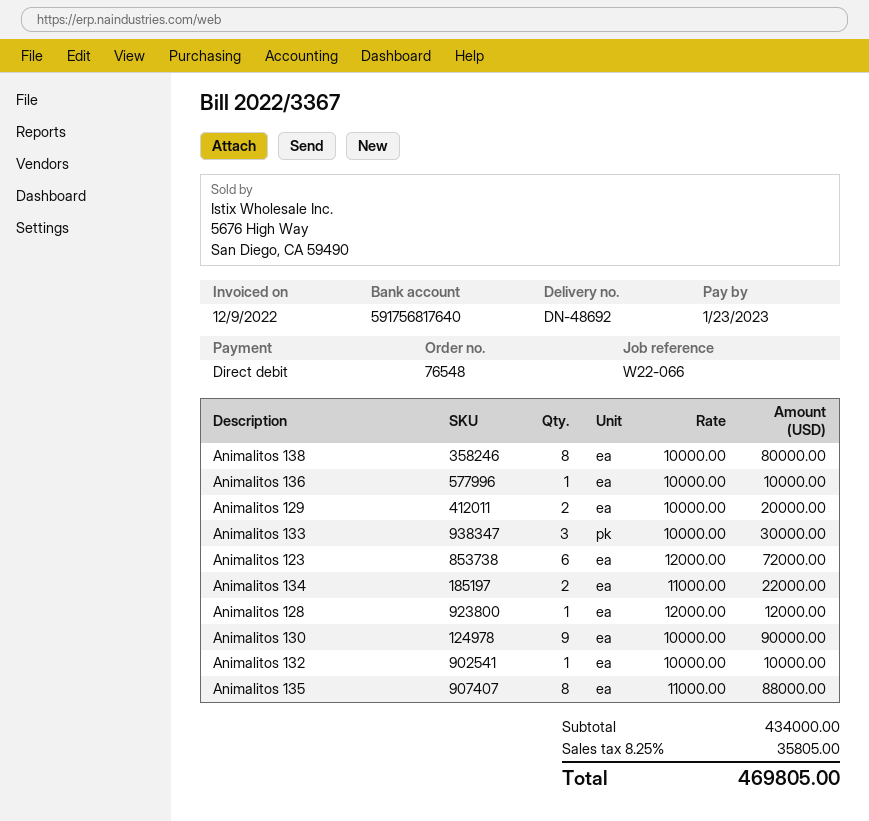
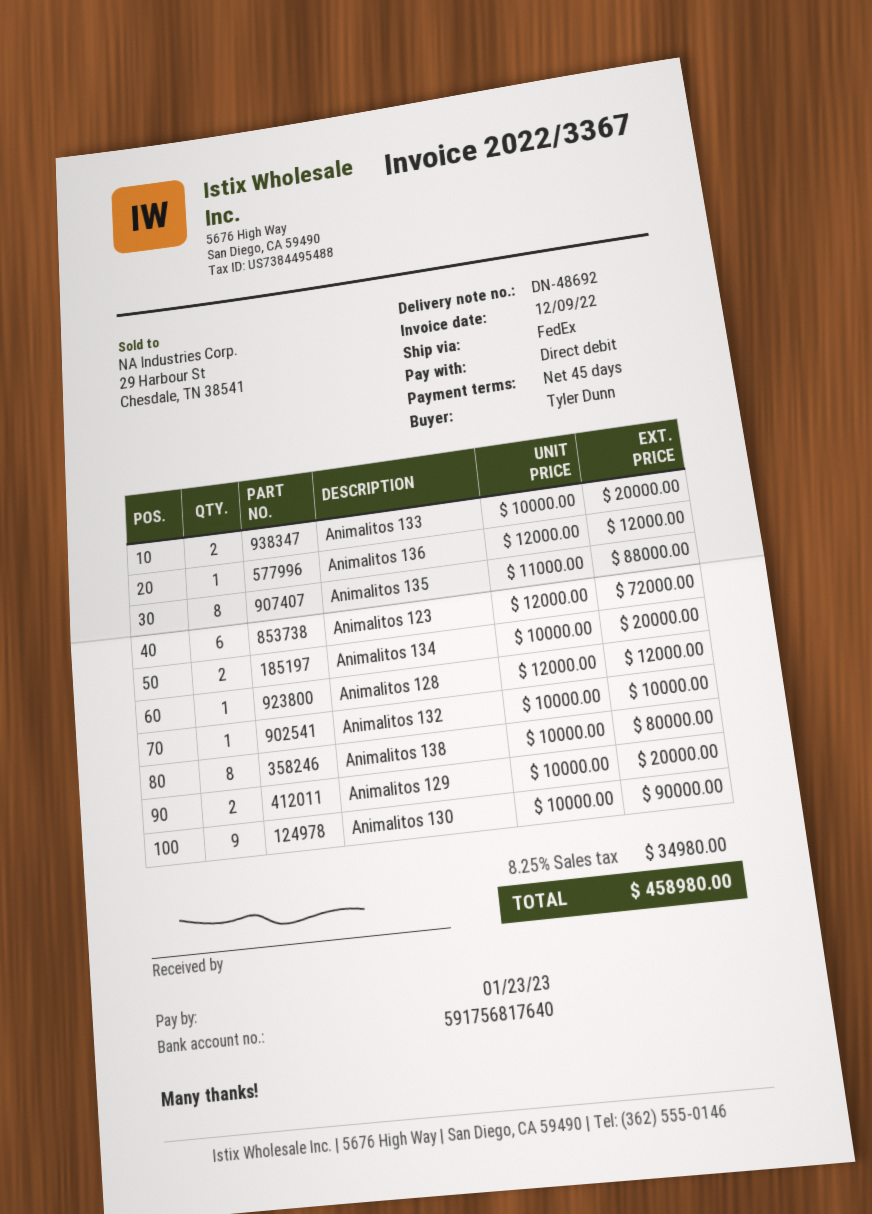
Animalitos 136: 1 x 10000.00 = 10000.00 -> 1 x 12000.00 = 12000.00
Animalitos 133: 3 x 10000.00 = 30000.00 -> 2 x 10000.00 = 20000.00
Animalitos 134: 2 x 11000.00 = 22000.00 -> 2 x 10000.00 = 20000.00
tax: 8.25% = 35805.00 -> 8.25% = 34980.00
total: 469805.00 -> 458980.00

